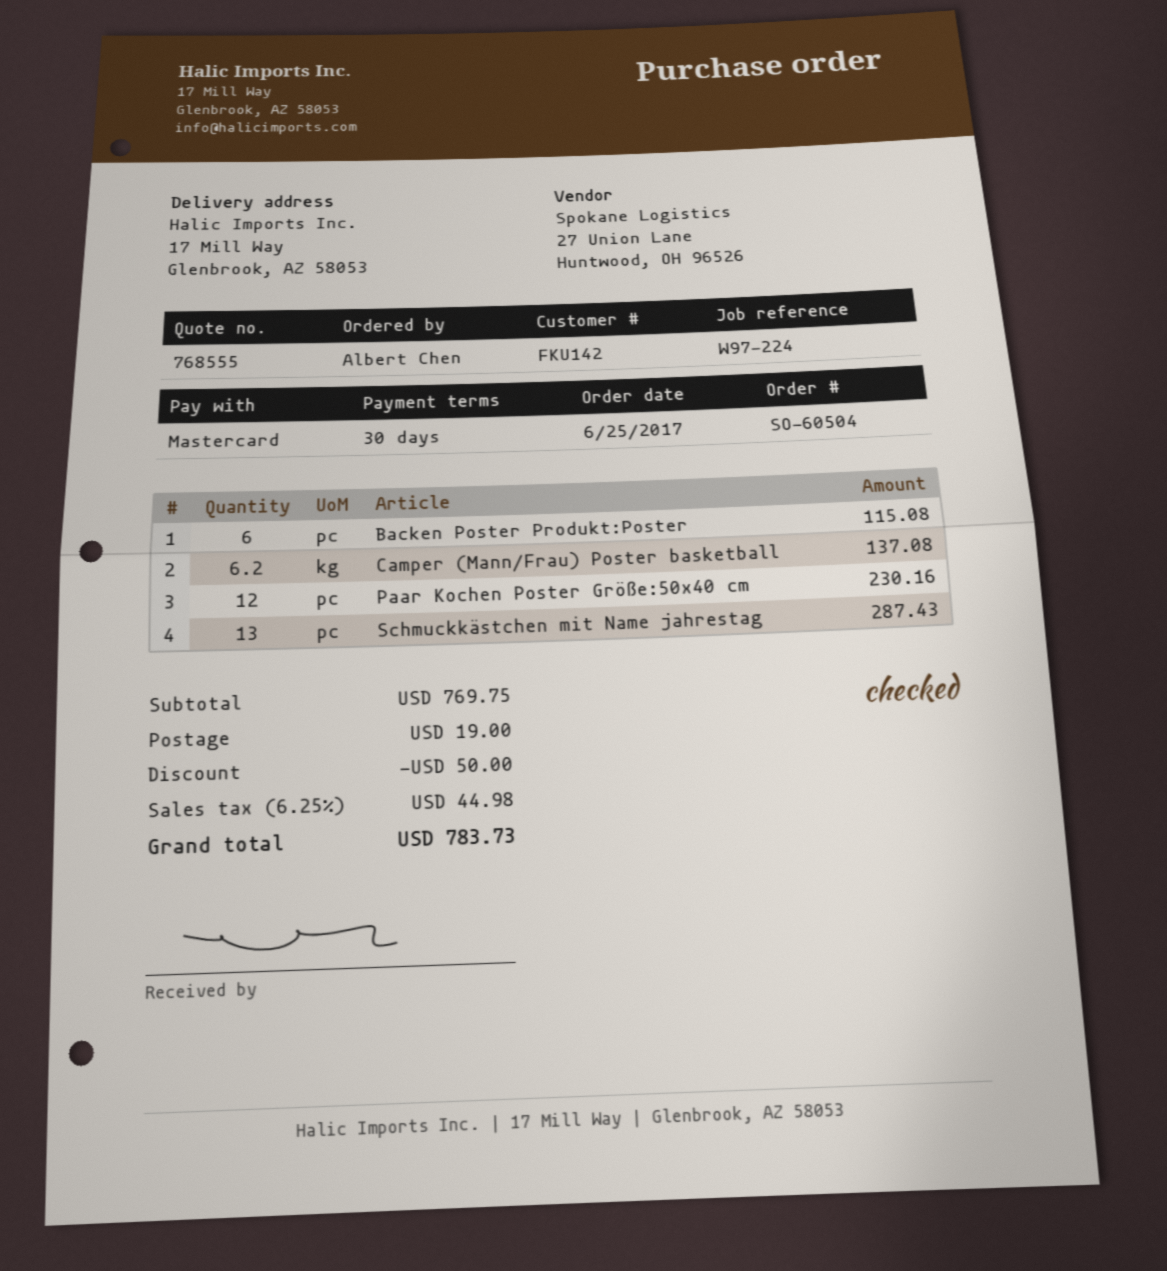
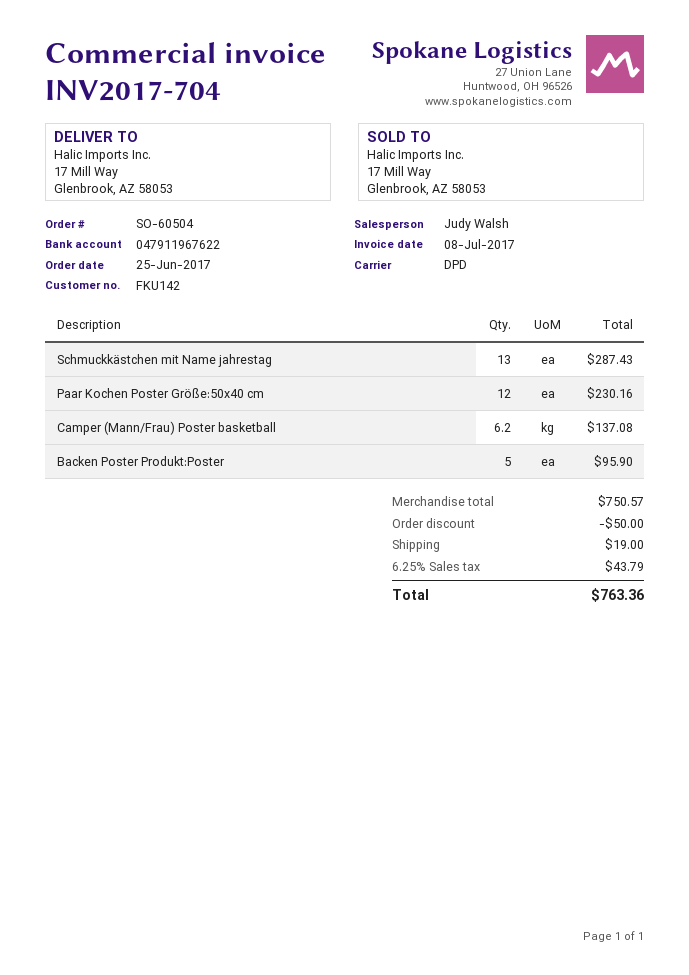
Backen Poster Produkt:Poster: 6 for 115.08 -> 5 for 95.90
subtotal: 769.75 -> 750.57
tax: 6.25% = 44.98 -> 6.25% = 43.79
total: 783.73 -> 763.36

